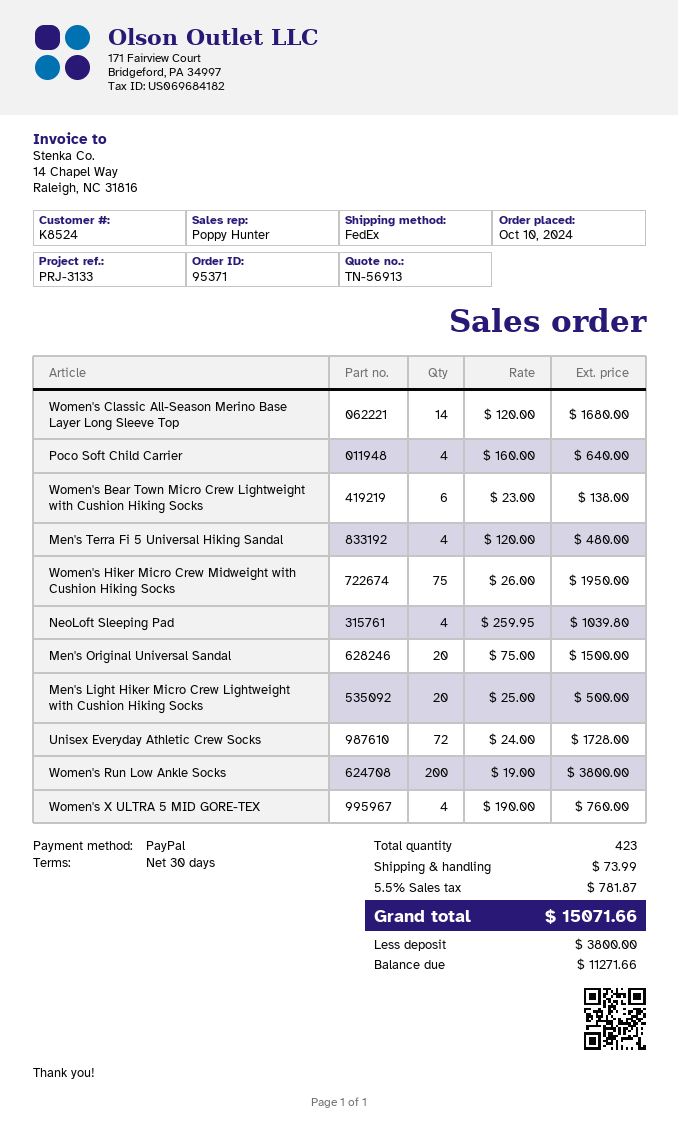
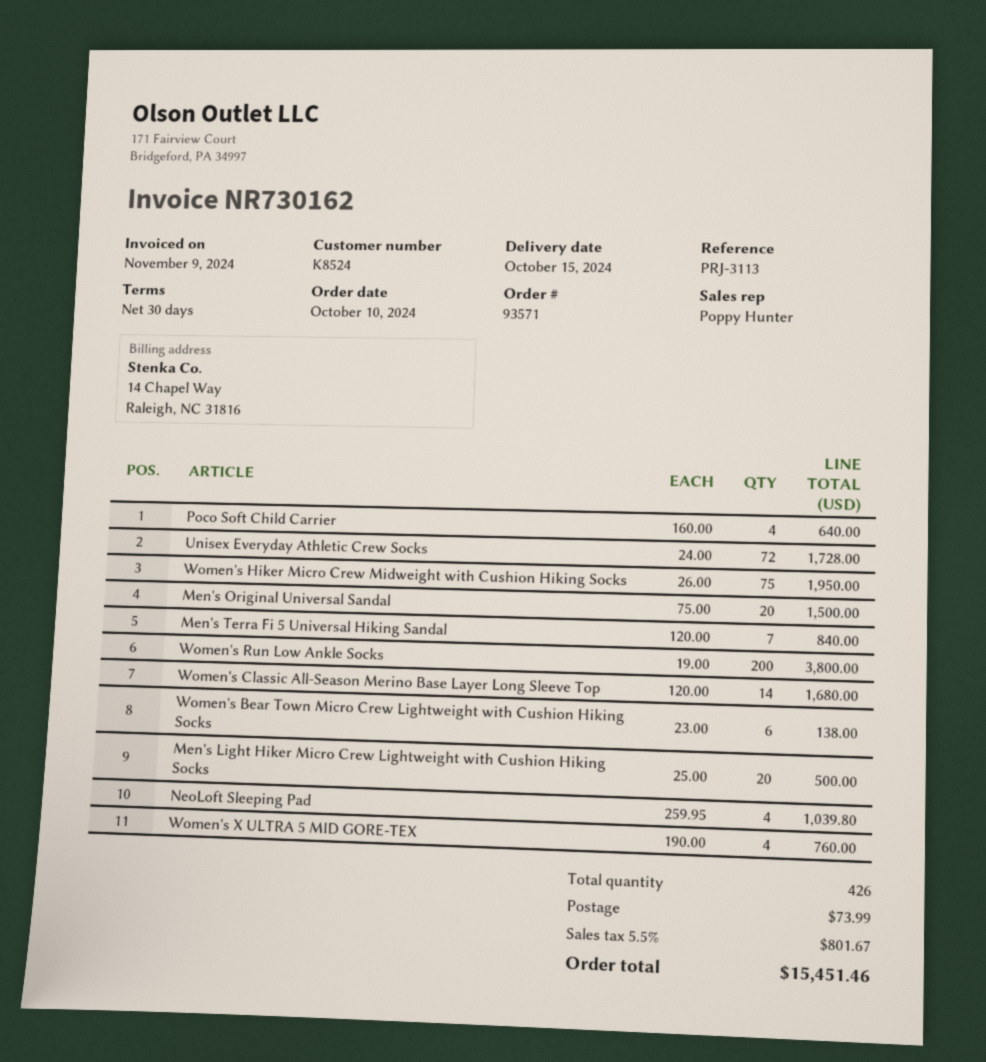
order number: 95371 -> 93571
reference: PRJ-3133 -> PRJ-3113
Men's Terra Fi 5 Universal Hiking Sandal: 4 x 120.00 = 480.00 -> 7 x 120.00 = 840.00
total quantity: 423 -> 426
tax: 5.5% = 781.87 -> 5.5% = 801.67
total: 15071.66 -> 15451.46

